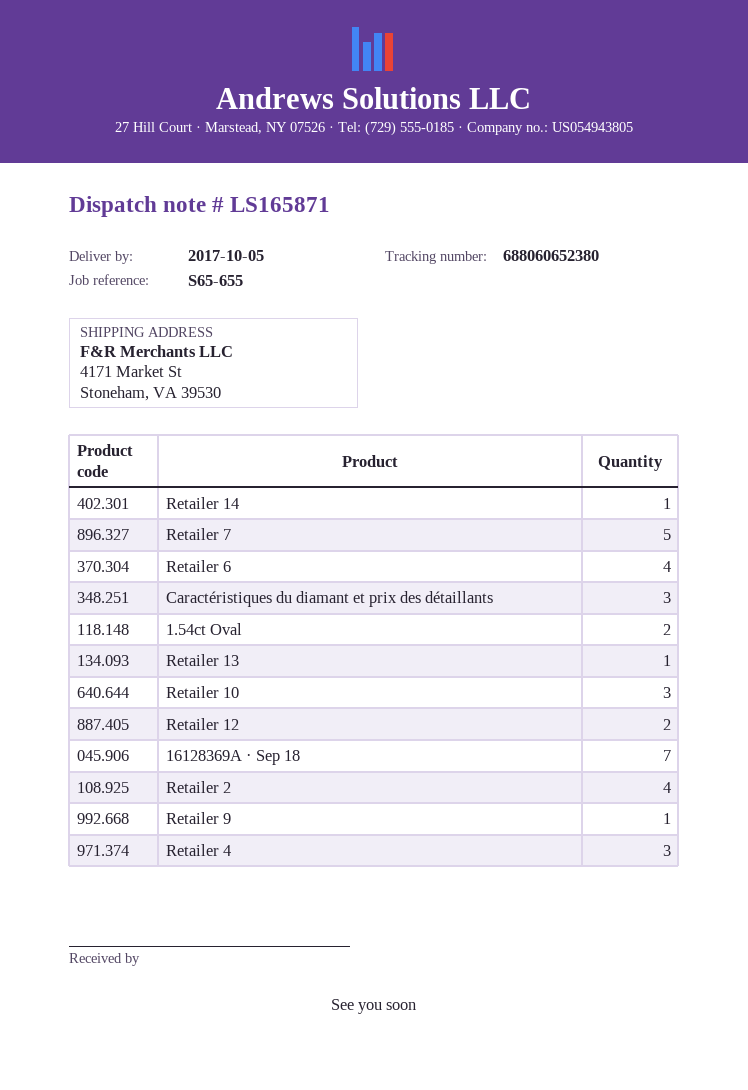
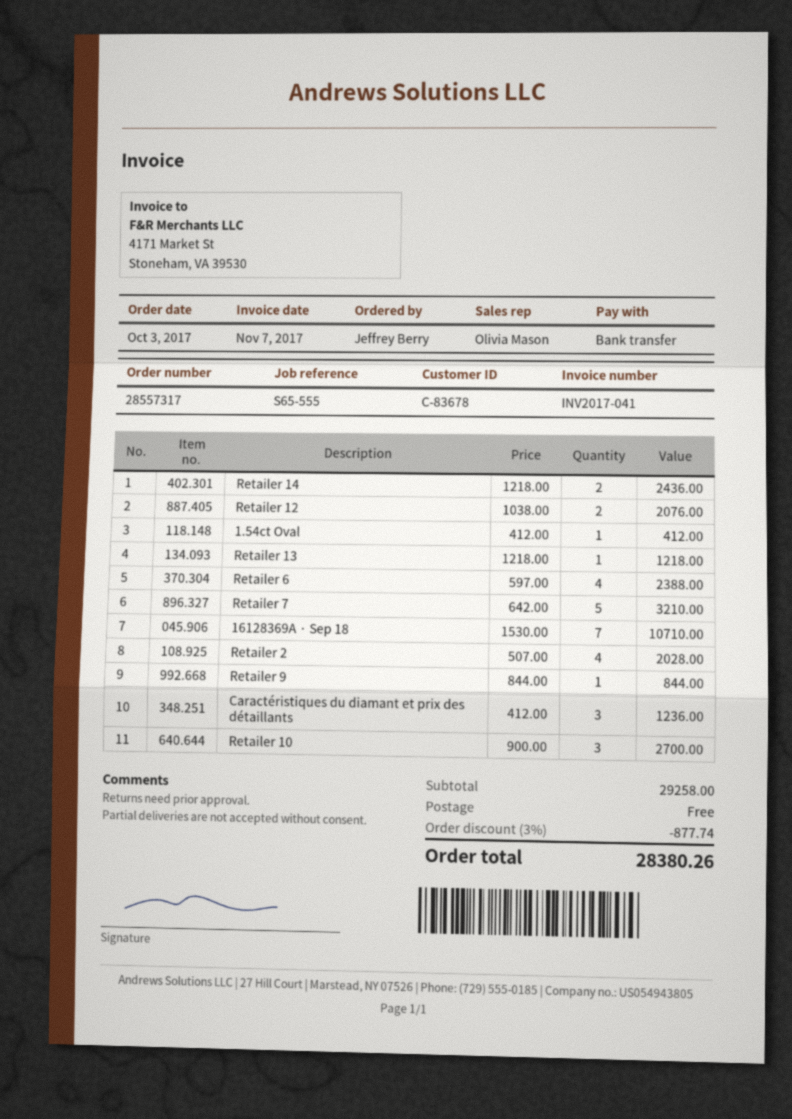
reference: S65-655 -> S65-555
Retailer 14: 1 -> 2
1.54ct Oval: 2 -> 1
Retailer 4: 3 -> none

